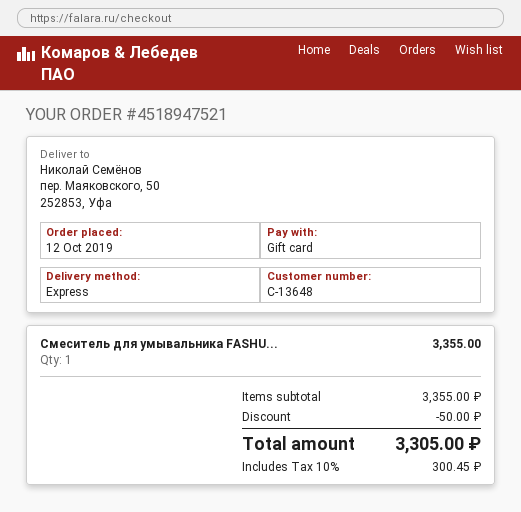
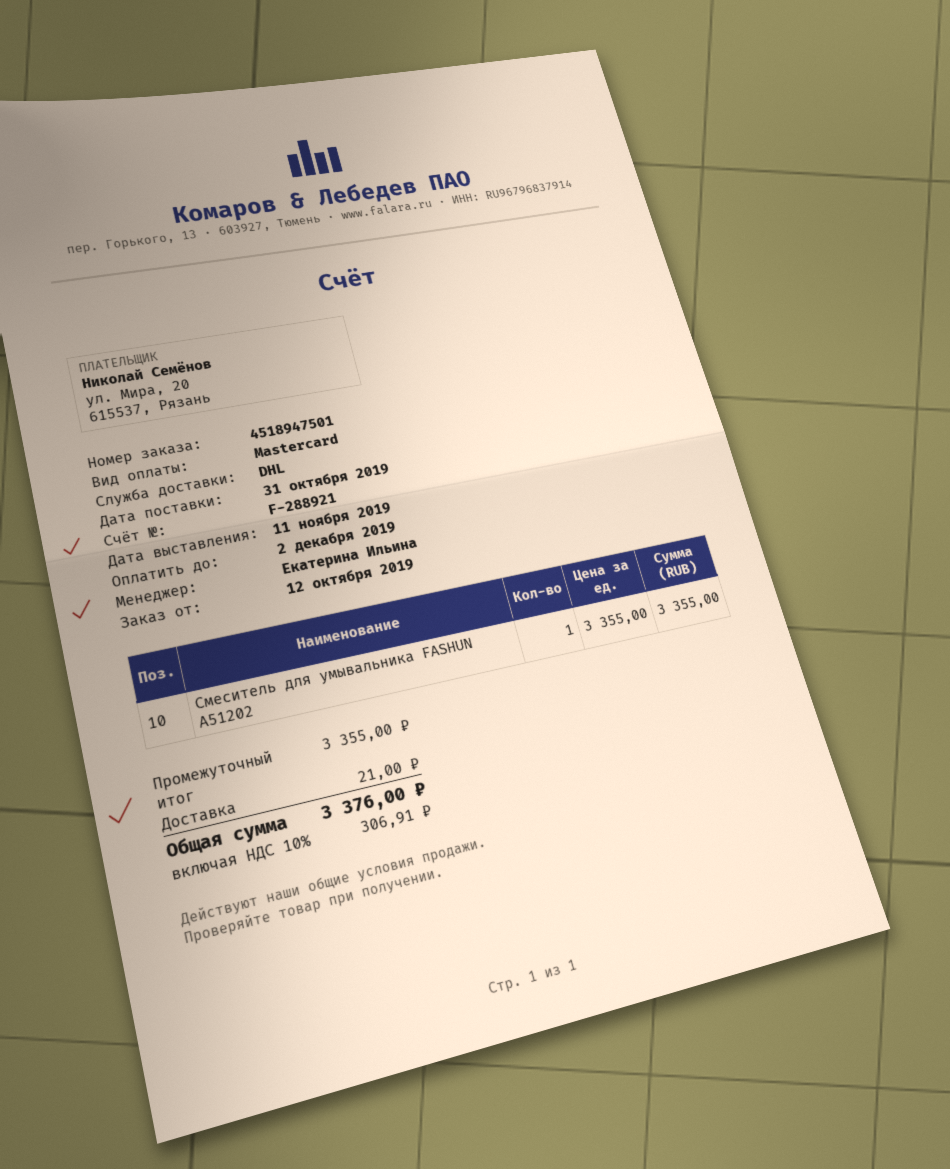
order number: 4518947521 -> 4518947501
payment method: gift card -> Mastercard
shipping method: express -> DHL
discount: 50.00 -> none
shipping: none -> 21.00
tax: 10% = 300.45 -> 10% = 306.91
total: 3305.00 -> 3376.00

